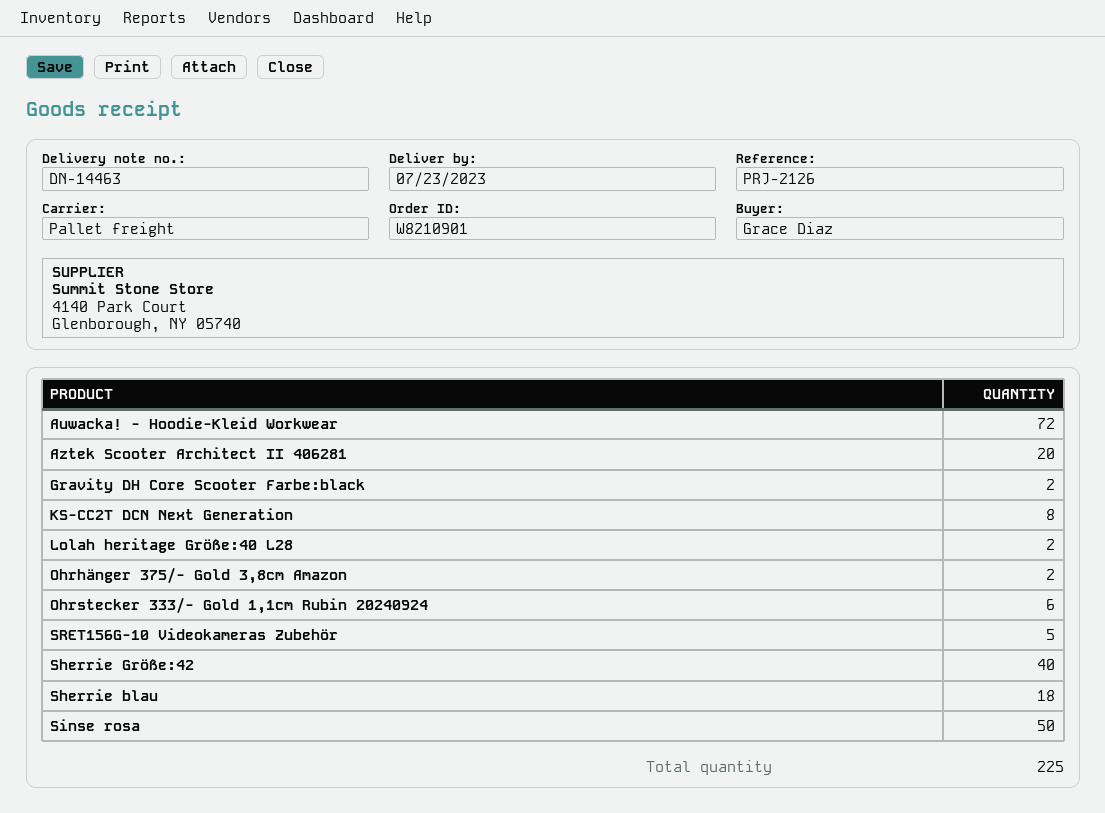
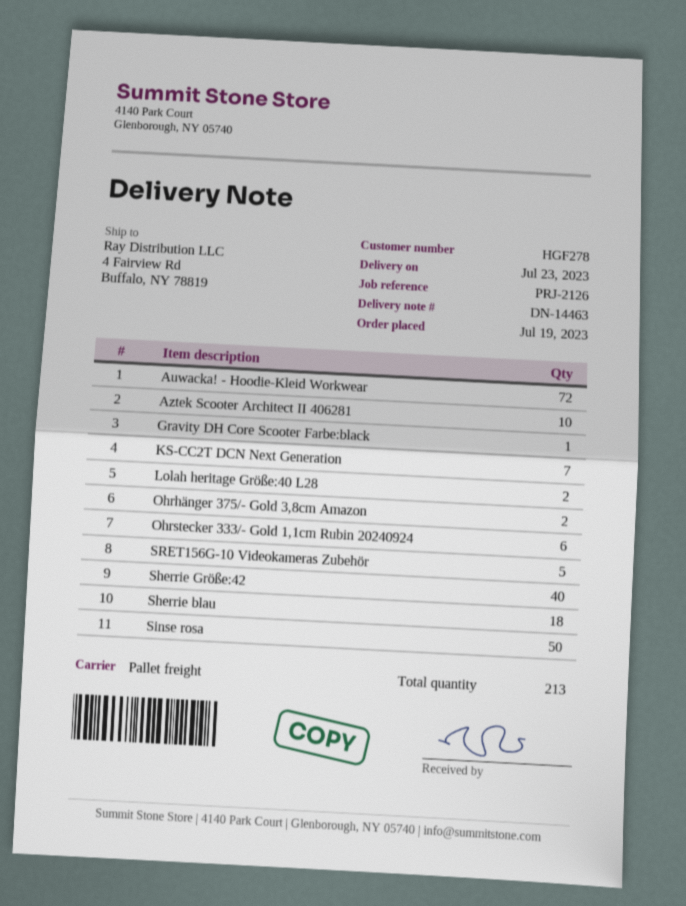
Aztek Scooter Architect II 406281: 20 -> 10
Gravity DH Core Scooter Farbe:black: 2 -> 1
KS-CC2T DCN Next Generation: 8 -> 7
total quantity: 225 -> 213

